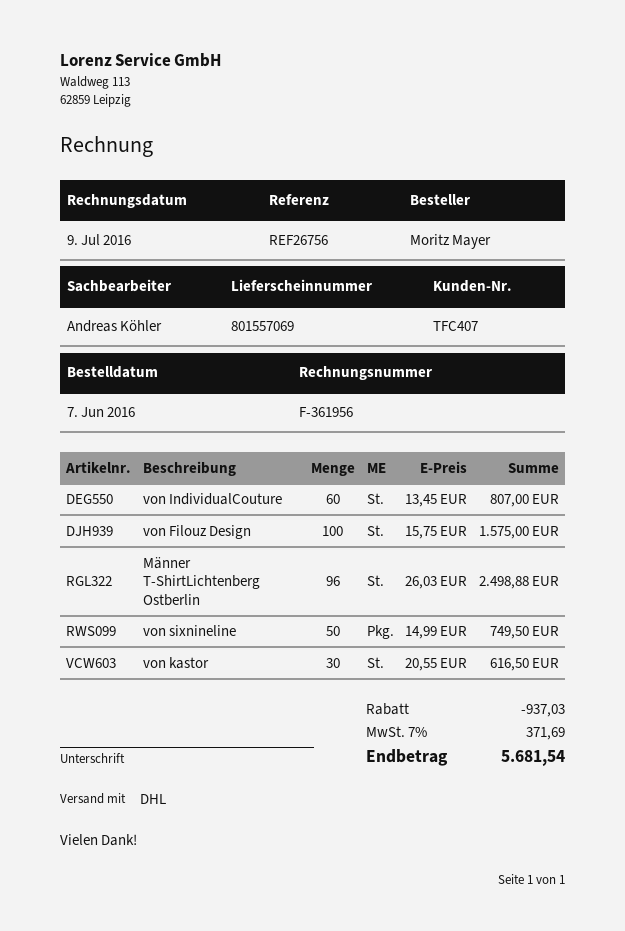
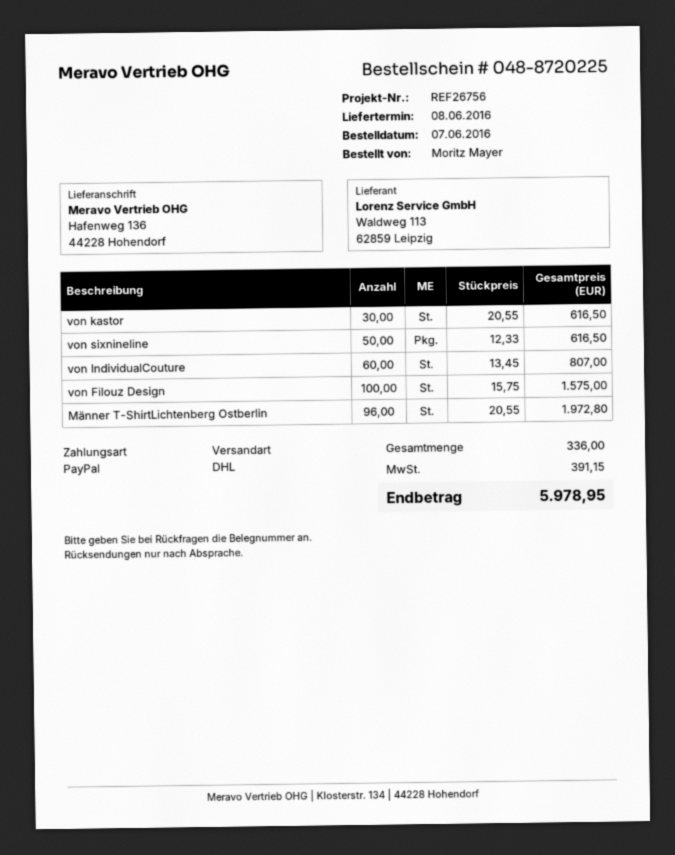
Männer T-ShirtLichtenberg Ostberlin: 96 x 26.03 = 2498.88 -> 96 x 20.55 = 1972.80
von sixnineline: 50 x 14.99 = 749.50 -> 50 x 12.33 = 616.50
discount: 937.03 -> none
tax: 371.69 -> 391.15
total: 5681.54 -> 5978.95

